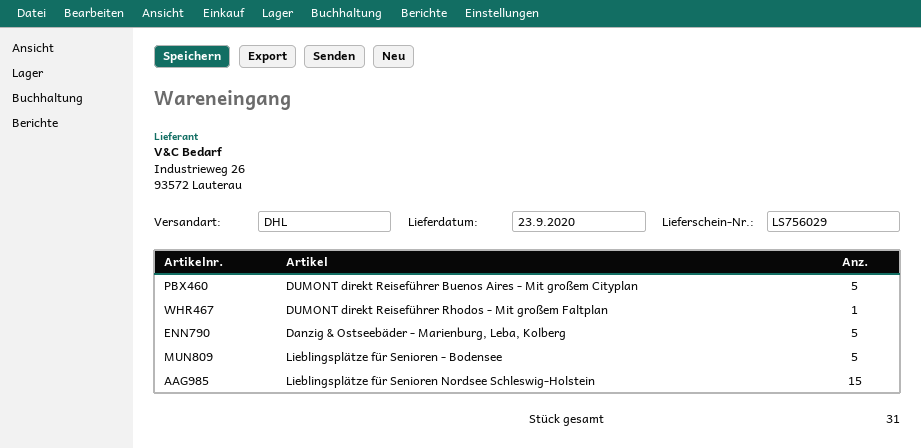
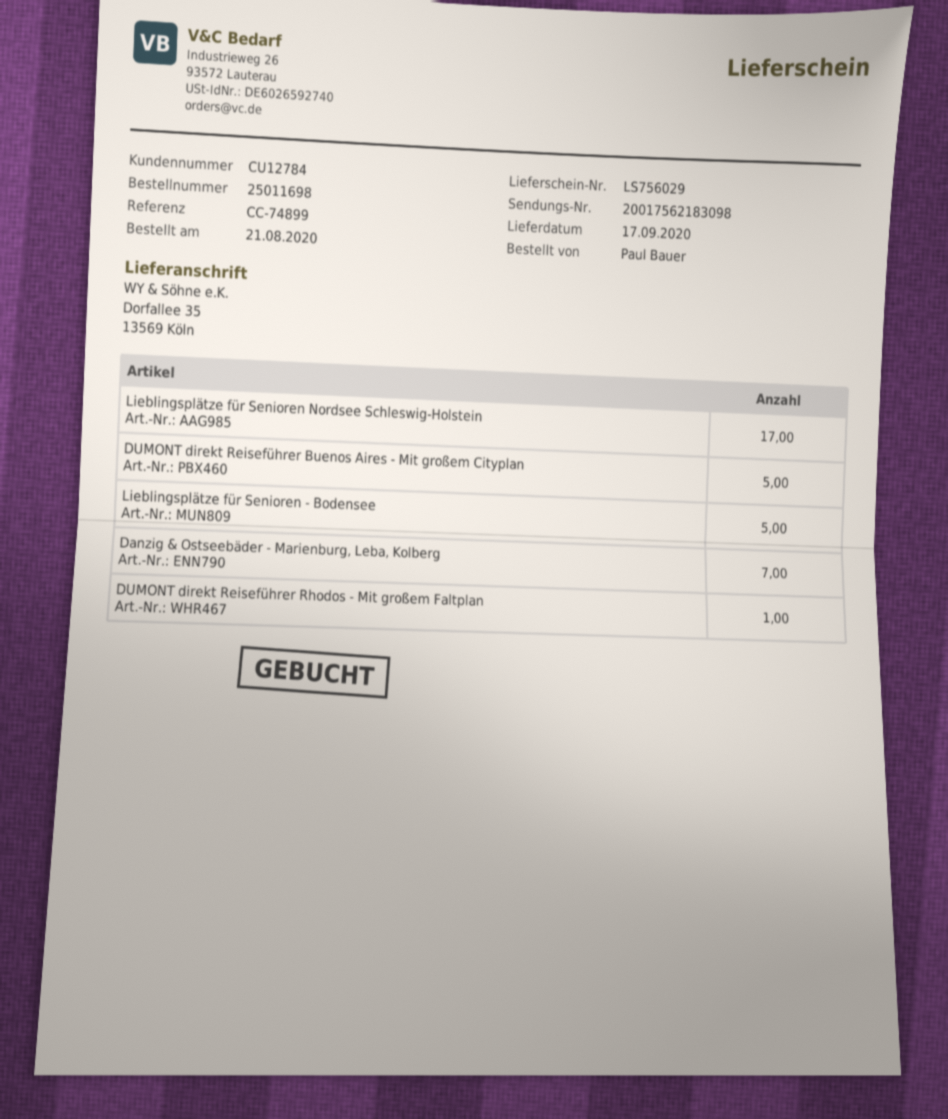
delivery date: 2020-09-23 -> 2020-09-17
Danzig & Ostseebäder - Marienburg, Leba, Kolberg: 5 -> 7
Lieblingsplätze für Senioren Nordsee Schleswig-Holstein: 15 -> 17

